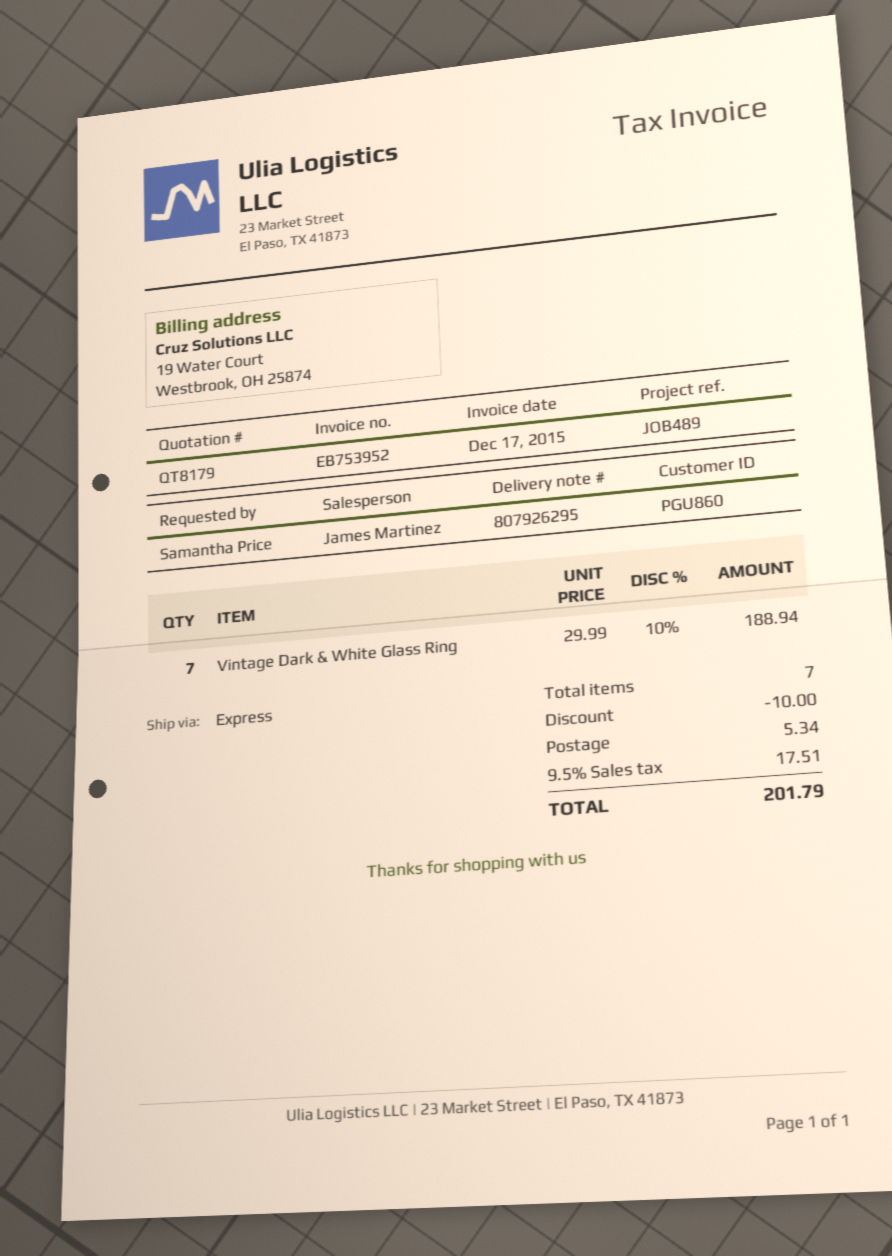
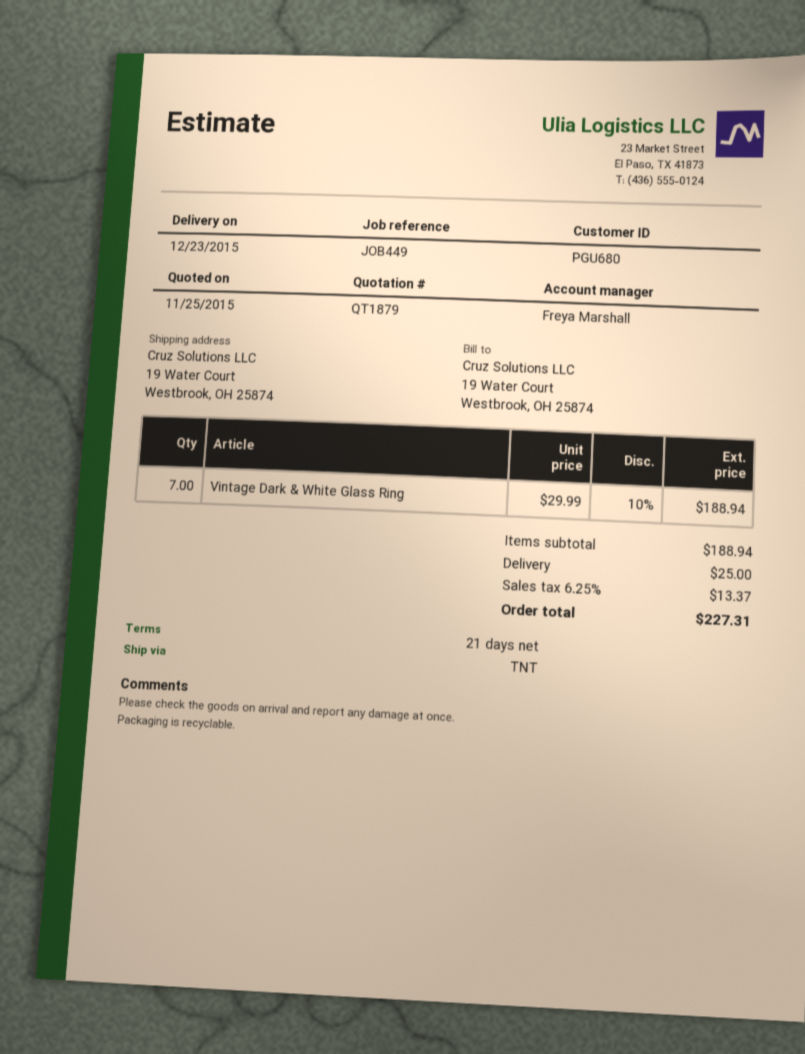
quote number: QT8179 -> QT1879
customer number: PGU860 -> PGU680
reference: JOB489 -> JOB449
sales rep: James Martinez -> Freya Marshall
shipping method: express -> TNT
discount: 10.00 -> none
shipping: 5.34 -> 25.00
tax: 9.5% = 17.51 -> 6.25% = 13.37
total: 201.79 -> 227.31

